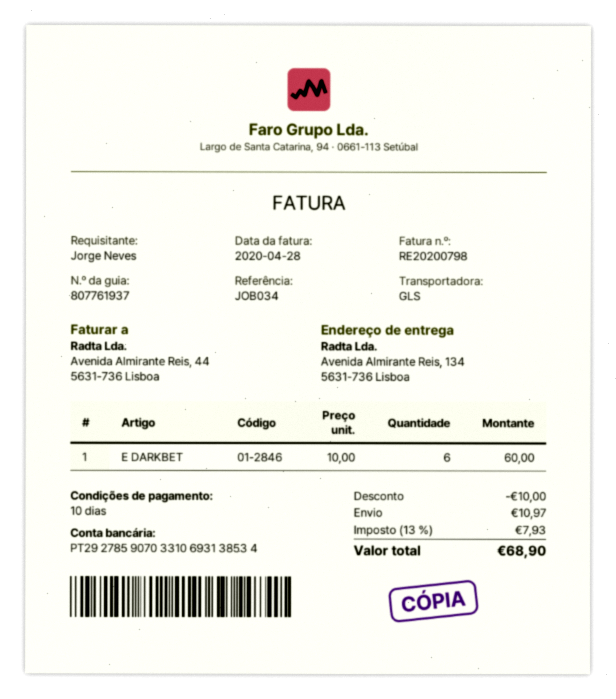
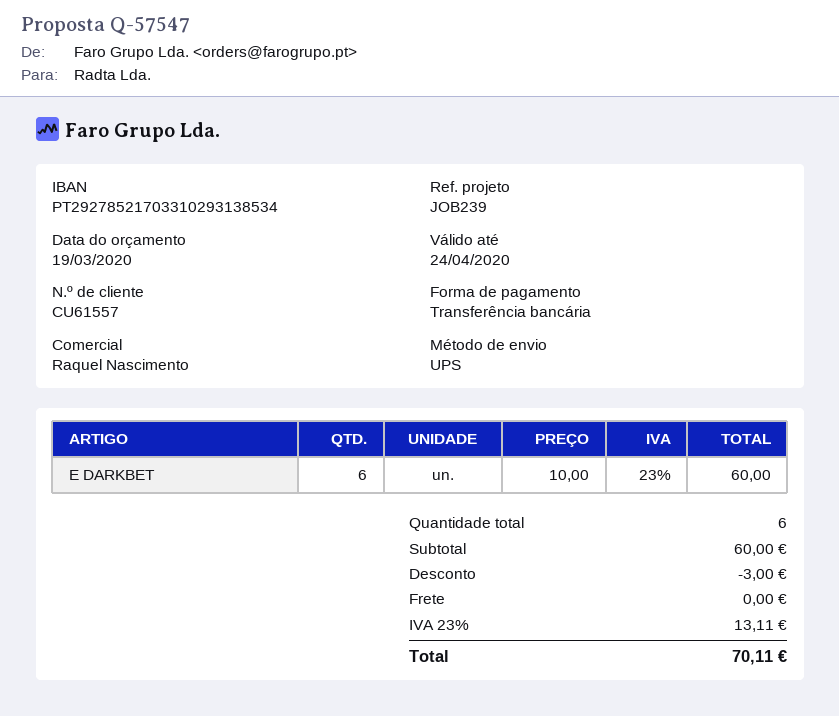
reference: JOB034 -> JOB239
bank account: PT29278590703310693138534 -> PT29278521703310293138534
shipping method: GLS -> UPS
discount: 10.00 -> 3.00
shipping: 10.97 -> 0.00
tax: 13% = 7.93 -> 23% = 13.11
total: 68.90 -> 70.11

